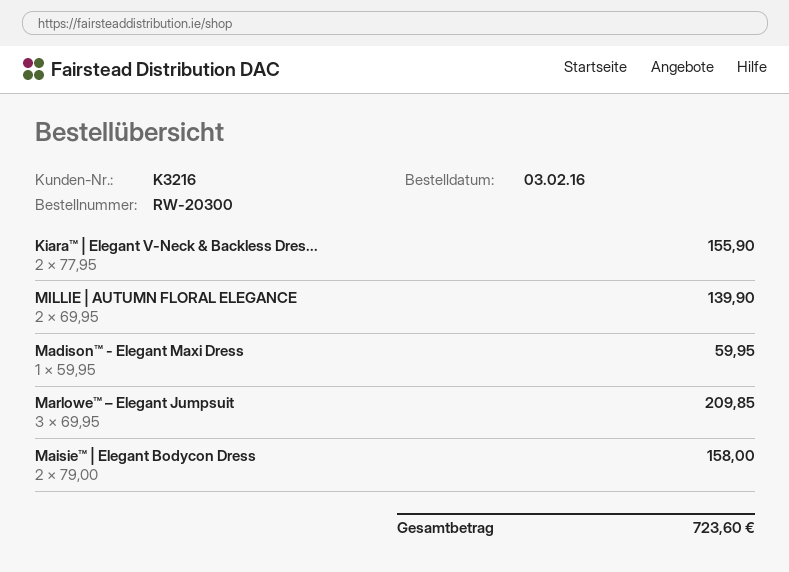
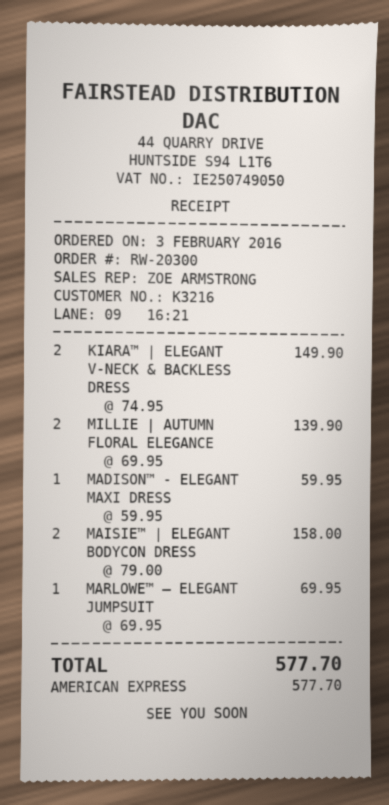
Kiara™ | Elegant V-Neck & Backless Dres...: 2 x 77.95 = 155.90 -> 2 x 74.95 = 149.90
Marlowe™ – Elegant Jumpsuit: 3 x 69.95 = 209.85 -> 1 x 69.95 = 69.95
total: 723.60 -> 577.70

